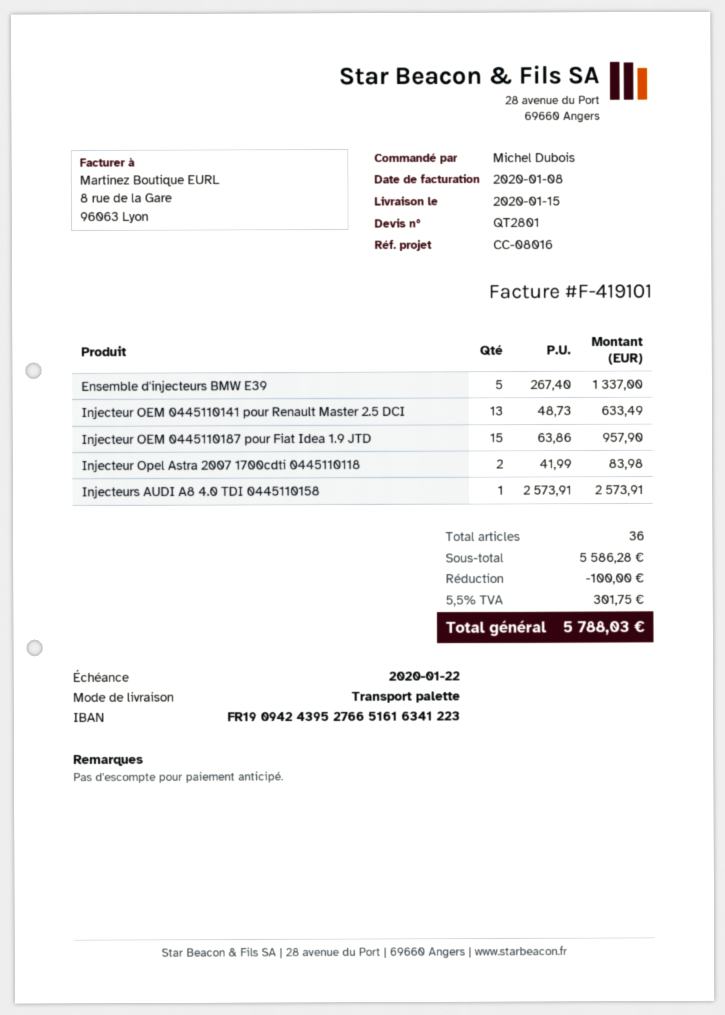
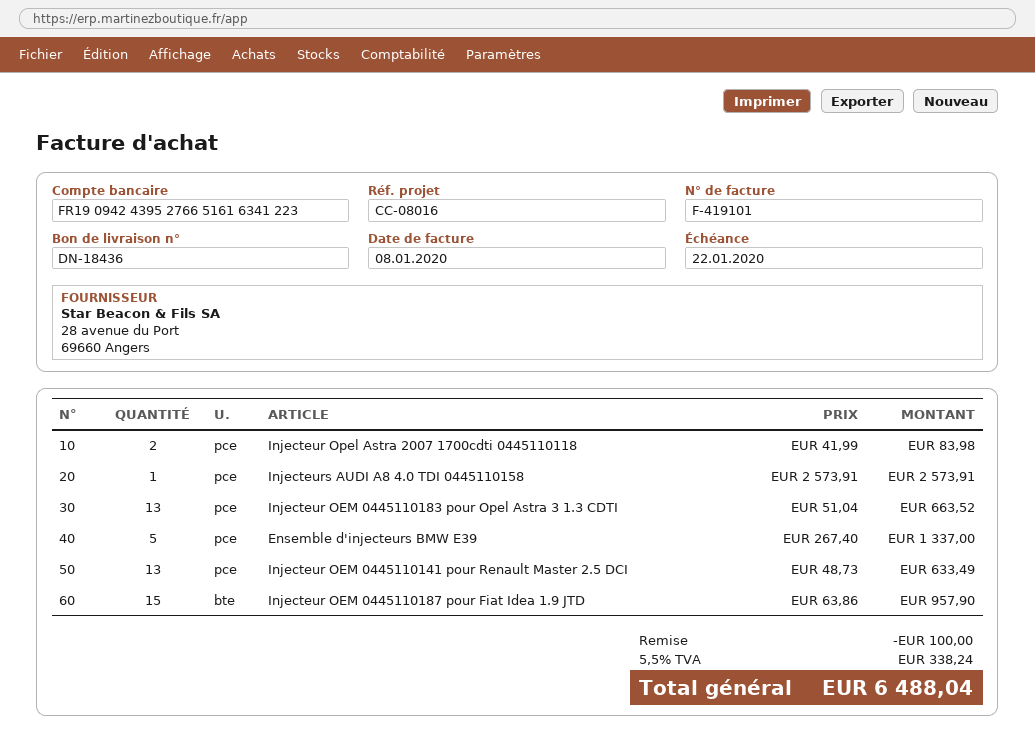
Injecteur OEM 0445110183 pour Opel Astra 3 1.3 CDTI: none -> 13 x 51.04 = 663.52
tax: 5.5% = 301.75 -> 5.5% = 338.24
total: 5788.03 -> 6488.04

